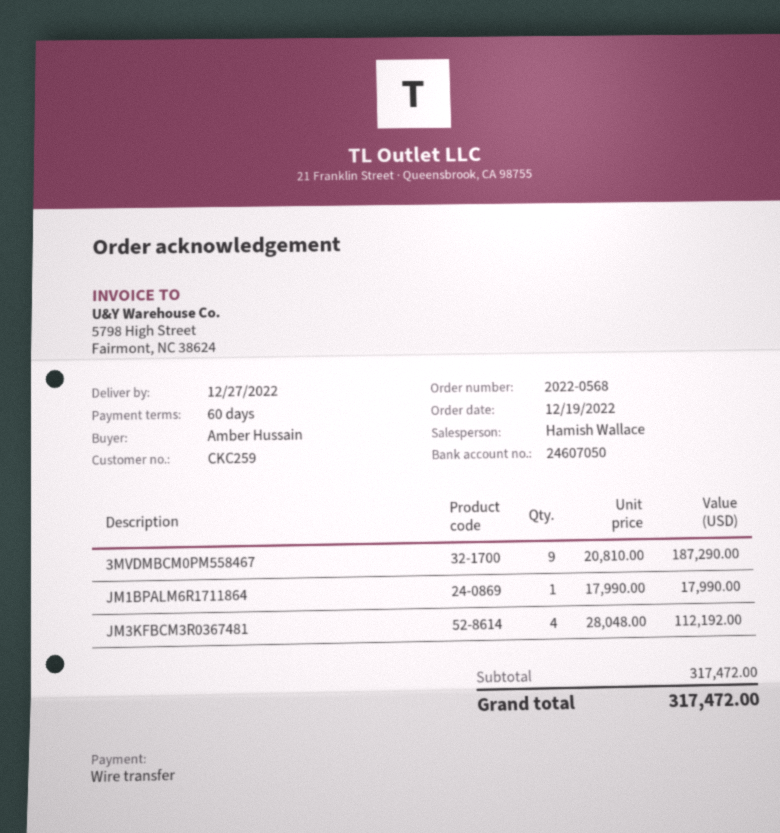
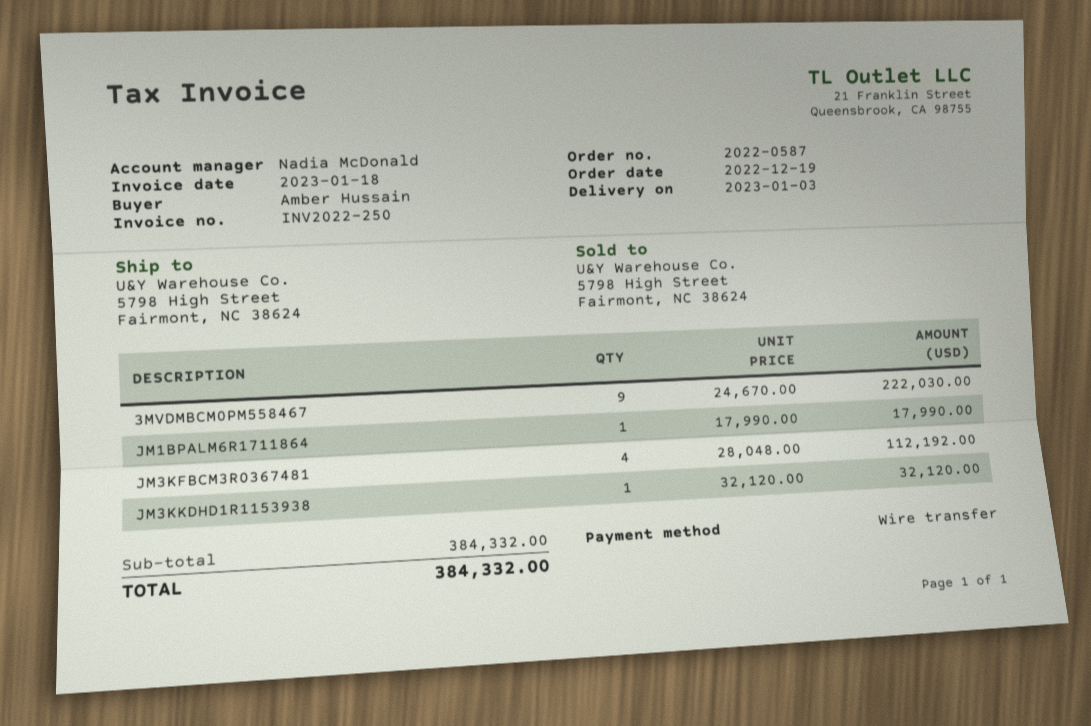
order number: 2022-0568 -> 2022-0587
delivery date: 2022-12-27 -> 2023-01-03
sales rep: Hamish Wallace -> Nadia McDonald
3MVDMBCM0PM558467: 9 x 20810.00 = 187290.00 -> 9 x 24670.00 = 222030.00
JM3KKDHD1R1153938: none -> 1 x 32120.00 = 32120.00
subtotal: 317472.00 -> 384332.00
total: 317472.00 -> 384332.00

